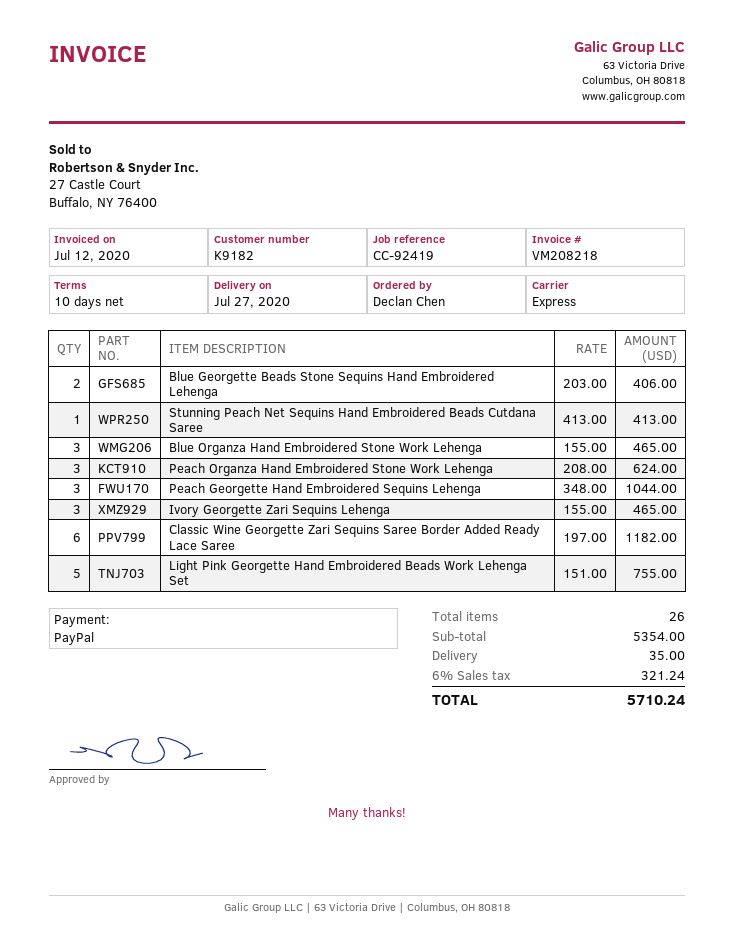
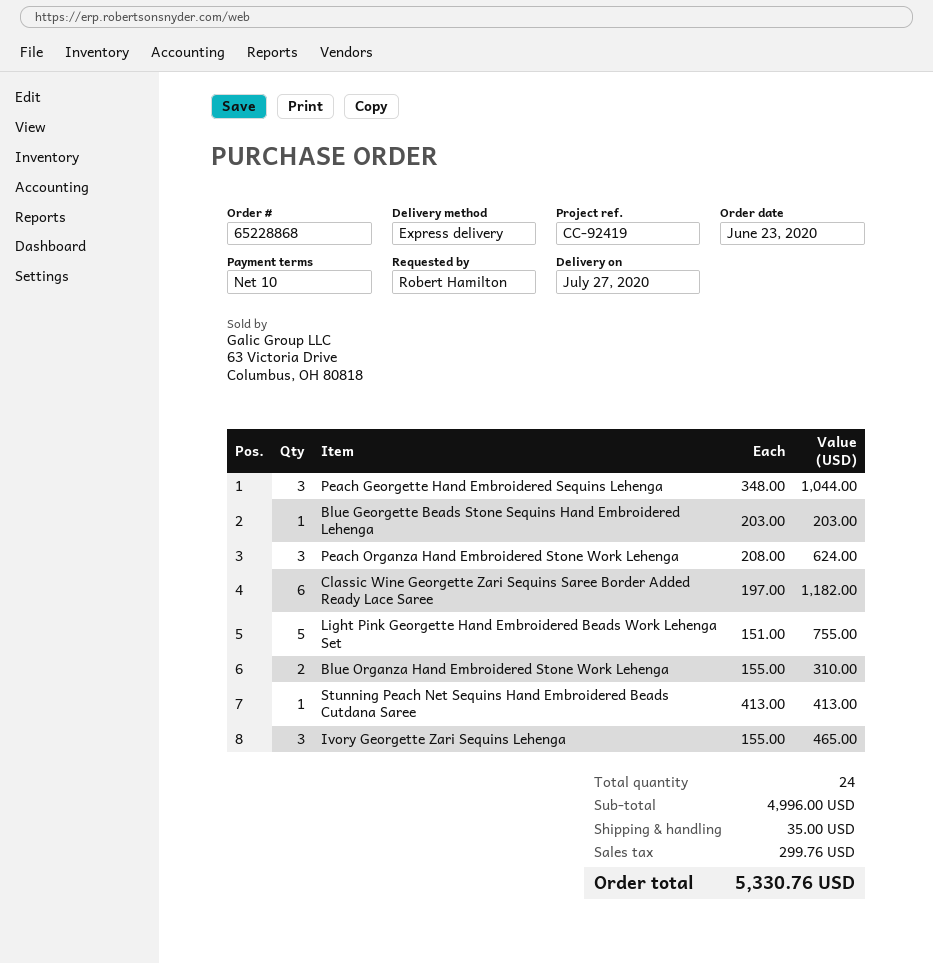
ordered by: Declan Chen -> Robert Hamilton
Blue Georgette Beads Stone Sequins Hand Embroidered Lehenga: 2 x 203.00 = 406.00 -> 1 x 203.00 = 203.00
Blue Organza Hand Embroidered Stone Work Lehenga: 3 x 155.00 = 465.00 -> 2 x 155.00 = 310.00
total quantity: 26 -> 24
subtotal: 5354.00 -> 4996.00
tax: 321.24 -> 299.76
total: 5710.24 -> 5330.76

